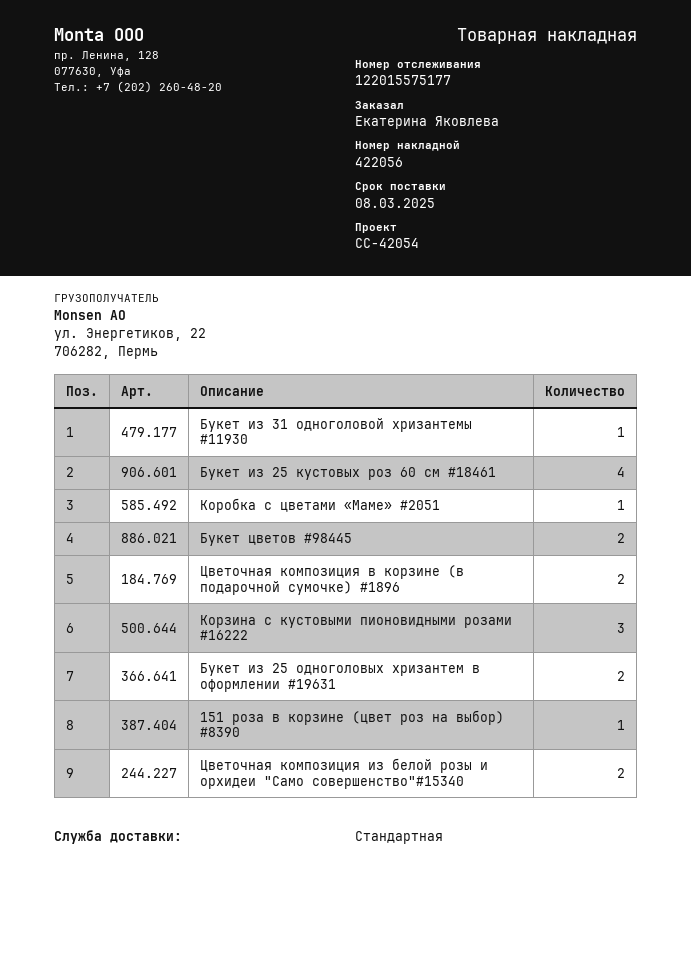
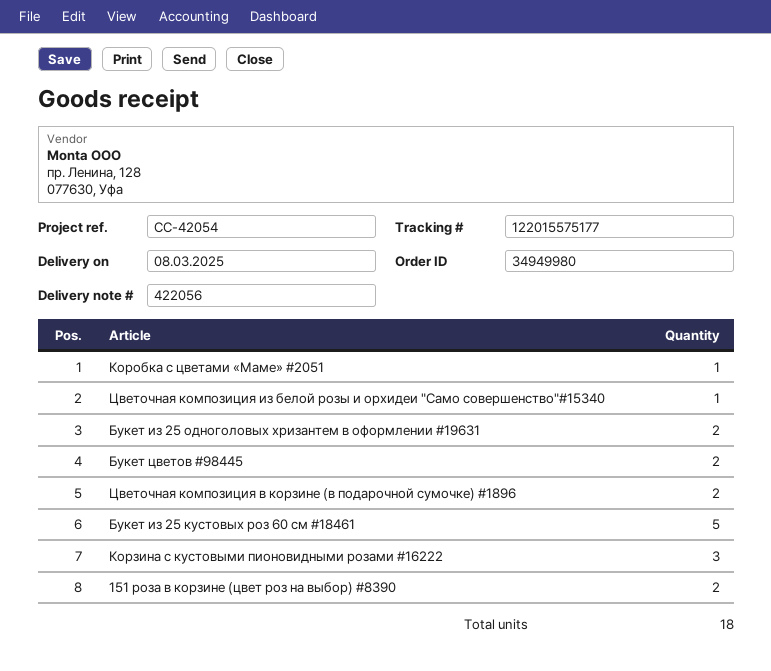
Букет из 31 одноголовой хризантемы #11930: 1 -> none
Букет из 25 кустовых роз 60 см #18461: 4 -> 5
151 роза в корзине (цвет роз на выбор) #8390: 1 -> 2
Цветочная композиция из белой розы и орхидеи "Само совершенство"#15340: 2 -> 1

